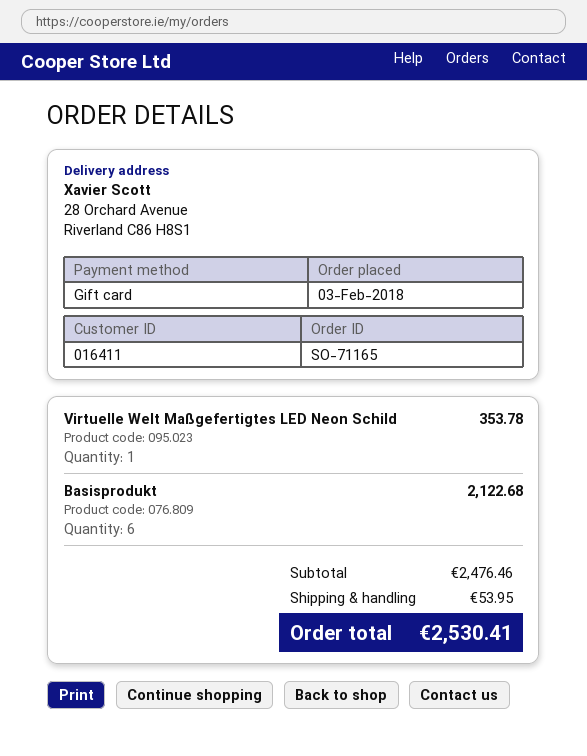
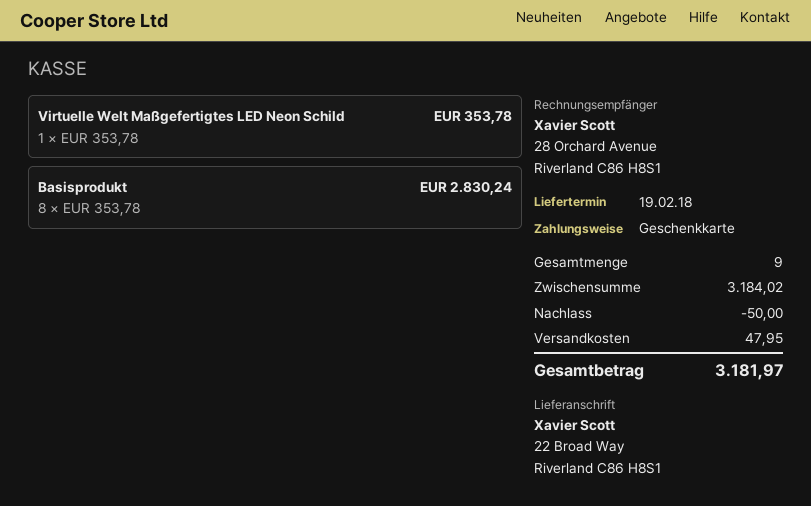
ship to: 28 Orchard Avenue, Riverland C86 H8S1 -> 22 Broad Way, Riverland C86 H8S1
Basisprodukt: 6 for 2122.68 -> 8 for 2830.24
subtotal: 2476.46 -> 3184.02
discount: none -> 50.00
shipping: 53.95 -> 47.95
total: 2530.41 -> 3181.97

